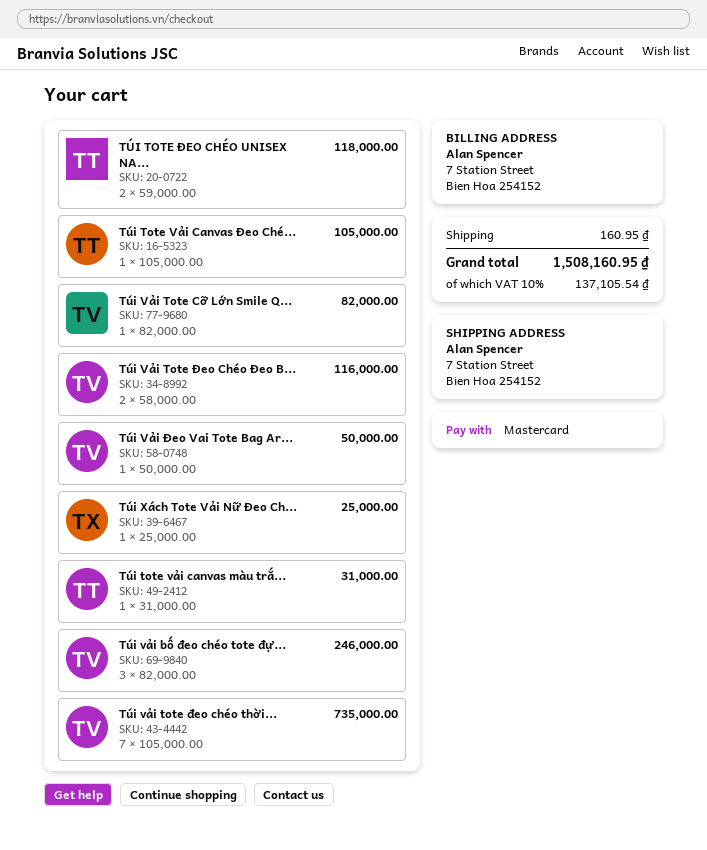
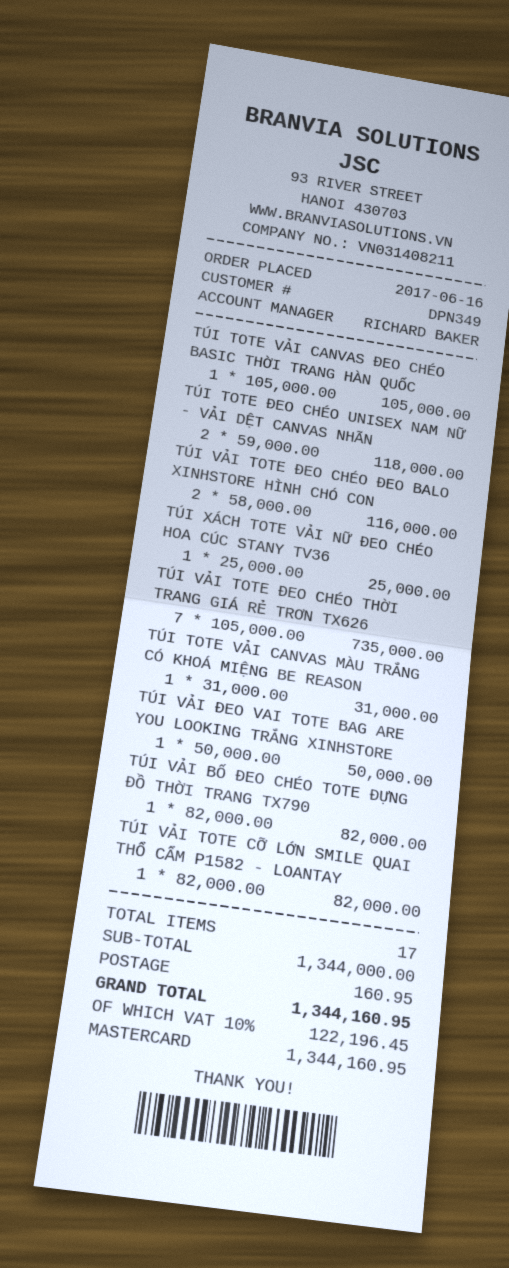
Túi vải bố đeo chéo tote đự...: 3 x 82000.00 = 246000.00 -> 1 x 82000.00 = 82000.00
tax: 10% = 137105.54 -> 10% = 122196.45
total: 1508160.95 -> 1344160.95

